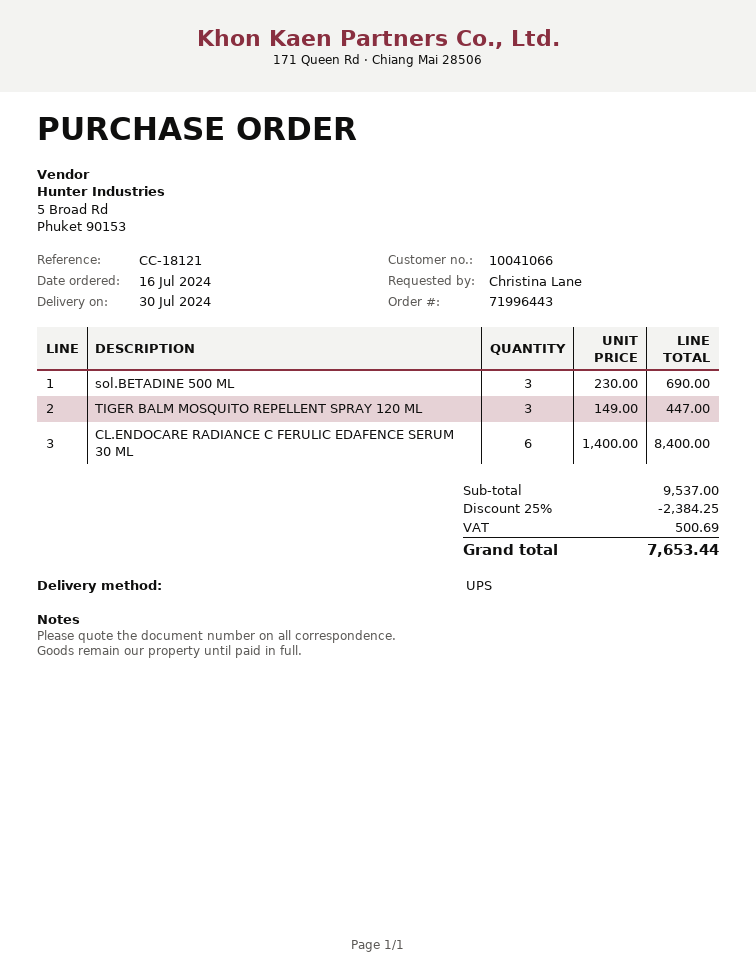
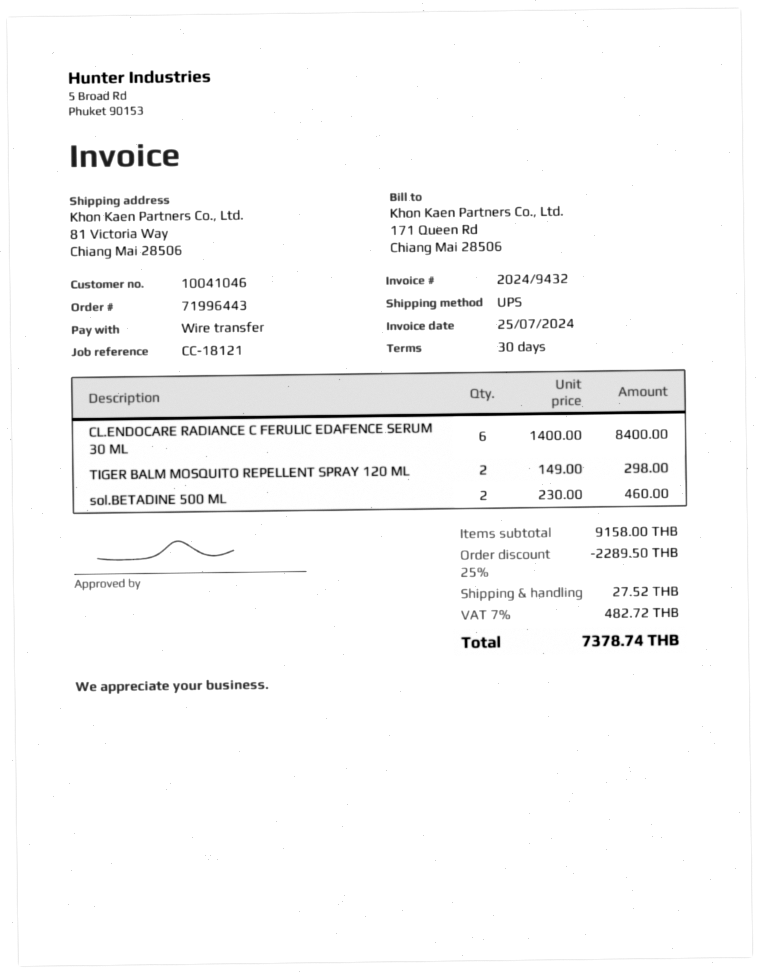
customer number: 10041066 -> 10041046
sol.BETADINE 500 ML: 3 x 230.00 = 690.00 -> 2 x 230.00 = 460.00
TIGER BALM MOSQUITO REPELLENT SPRAY 120 ML: 3 x 149.00 = 447.00 -> 2 x 149.00 = 298.00
subtotal: 9537.00 -> 9158.00
discount: 25% = 2384.25 -> 25% = 2289.50
shipping: none -> 27.52
tax: 500.69 -> 482.72
total: 7653.44 -> 7378.74

